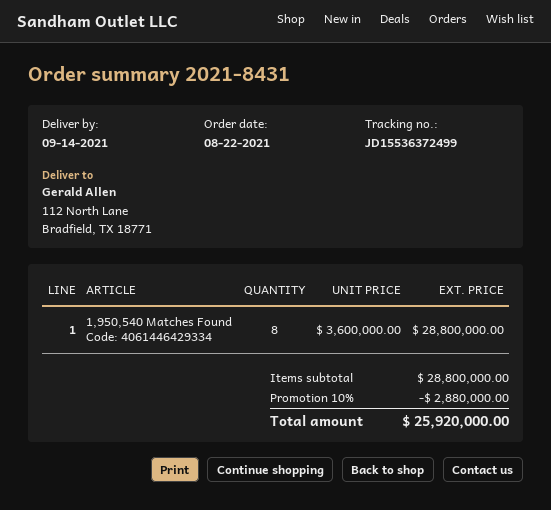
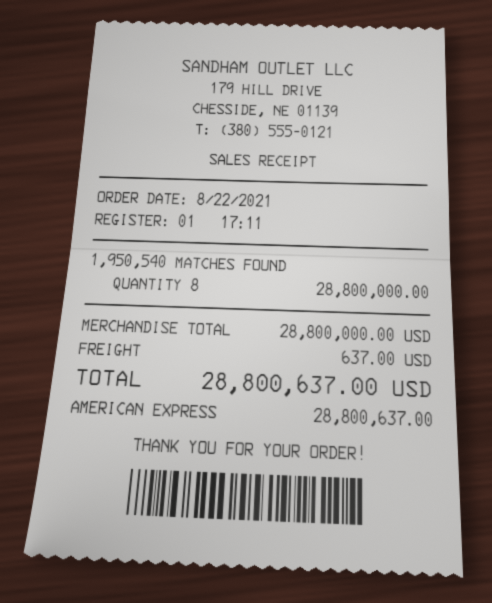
discount: 10% = 2880000.00 -> none
shipping: none -> 637.00
total: 25920000.00 -> 28800637.00

